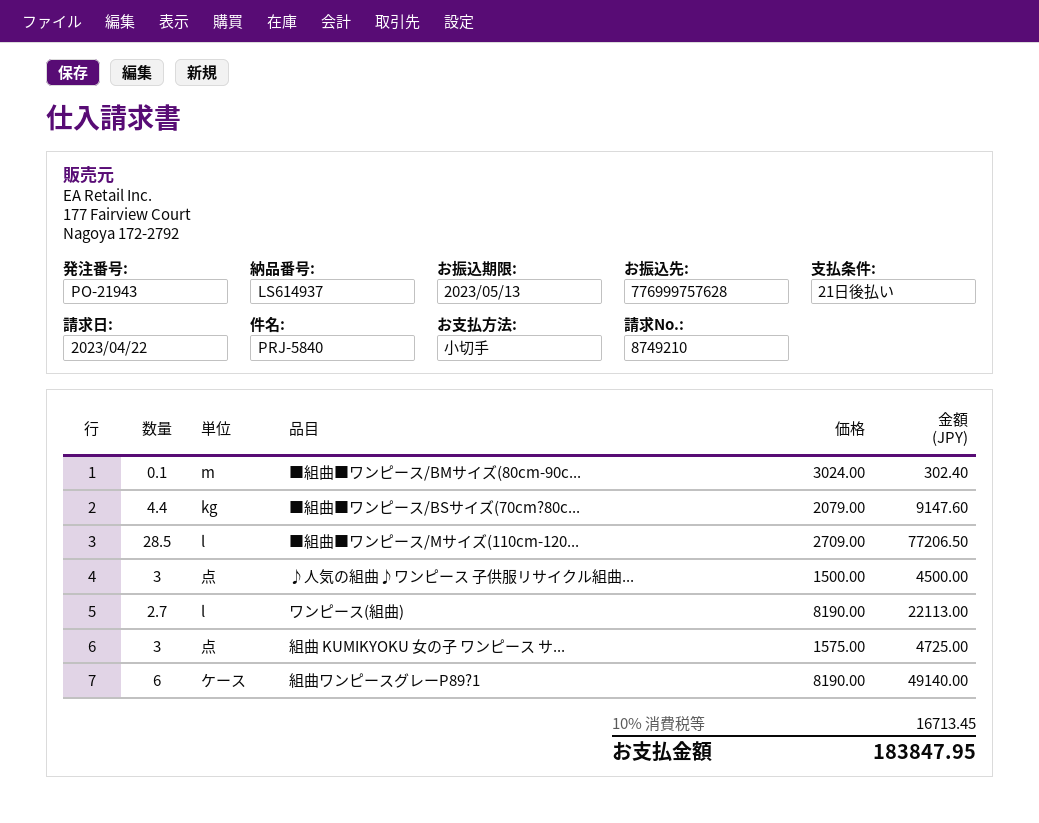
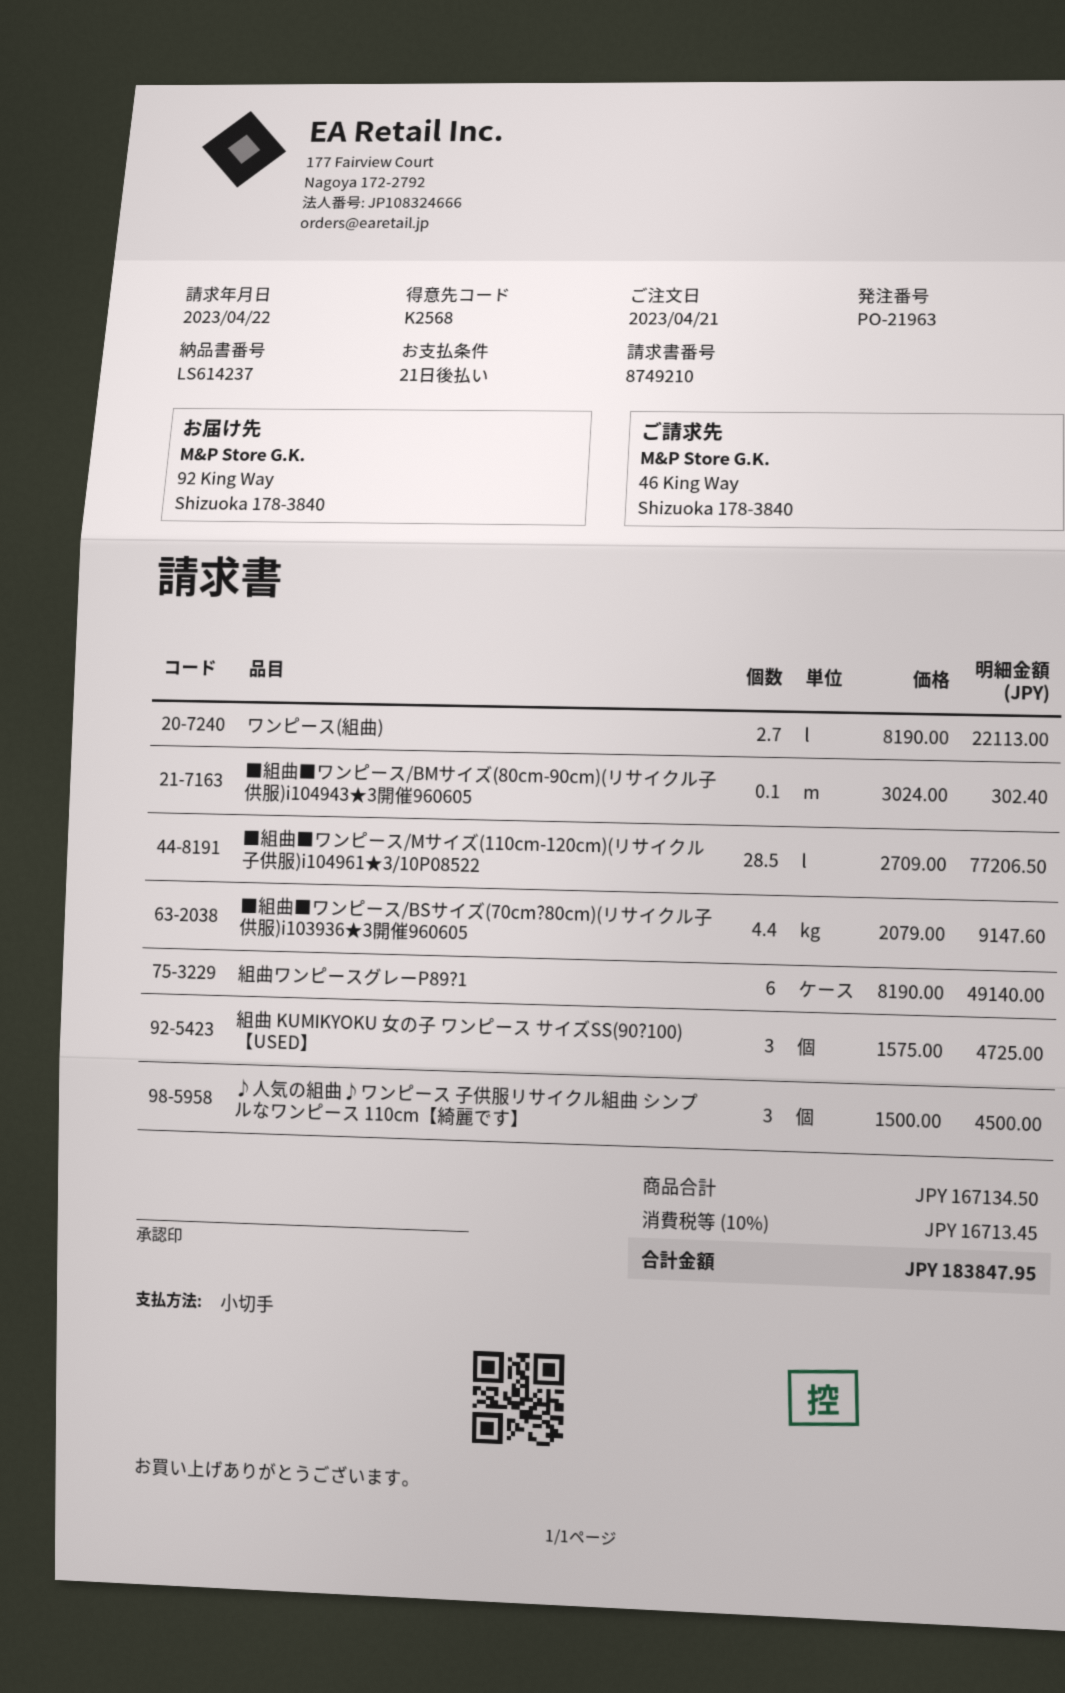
order number: PO-21943 -> PO-21963
delivery note number: LS614937 -> LS614237

